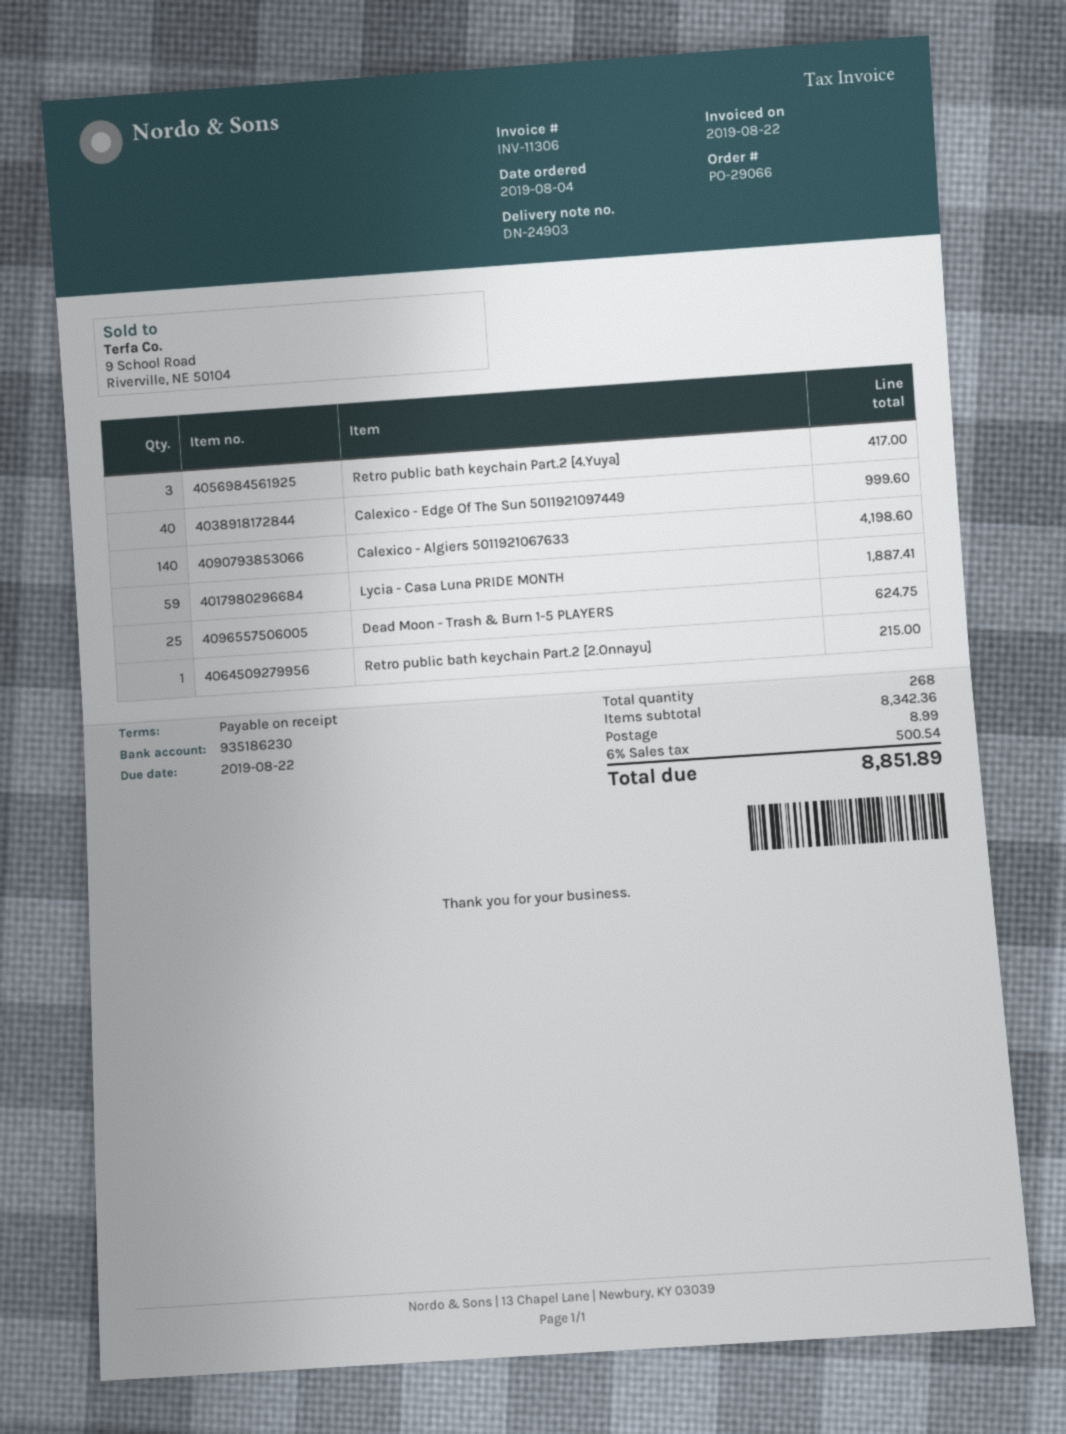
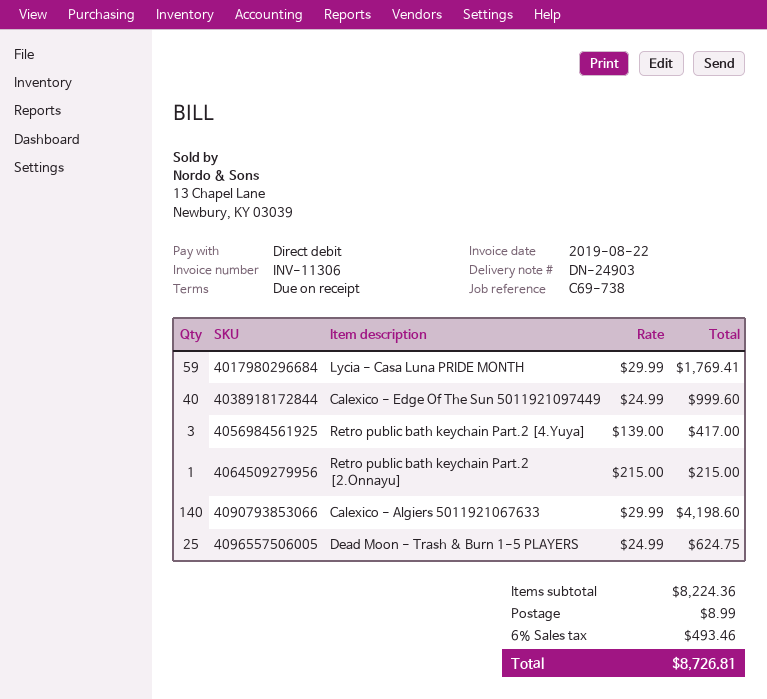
Lycia - Casa Luna PRIDE MONTH: 59 for 1887.41 -> 59 for 1769.41
subtotal: 8342.36 -> 8224.36
tax: 6% = 500.54 -> 6% = 493.46
total: 8851.89 -> 8726.81

